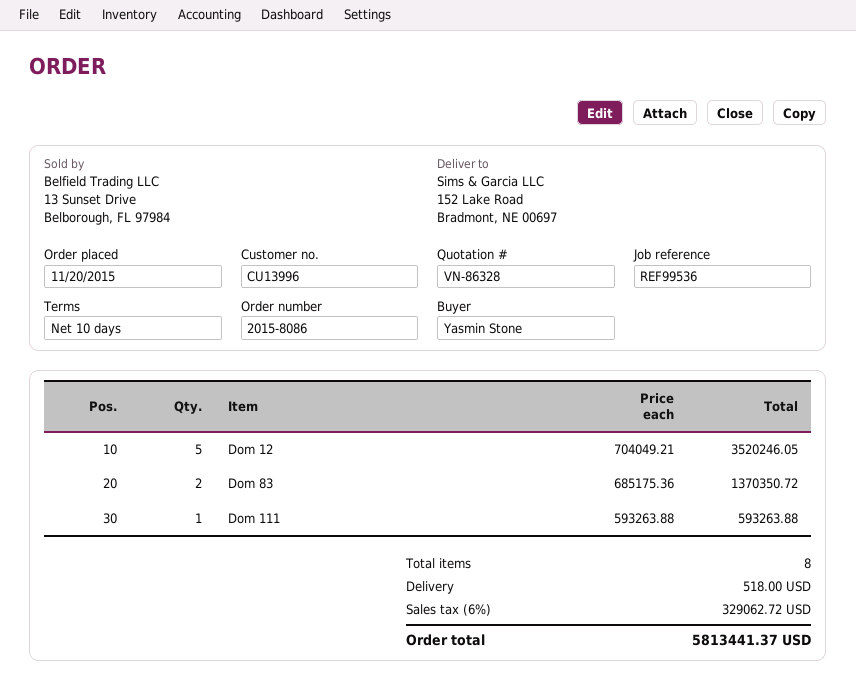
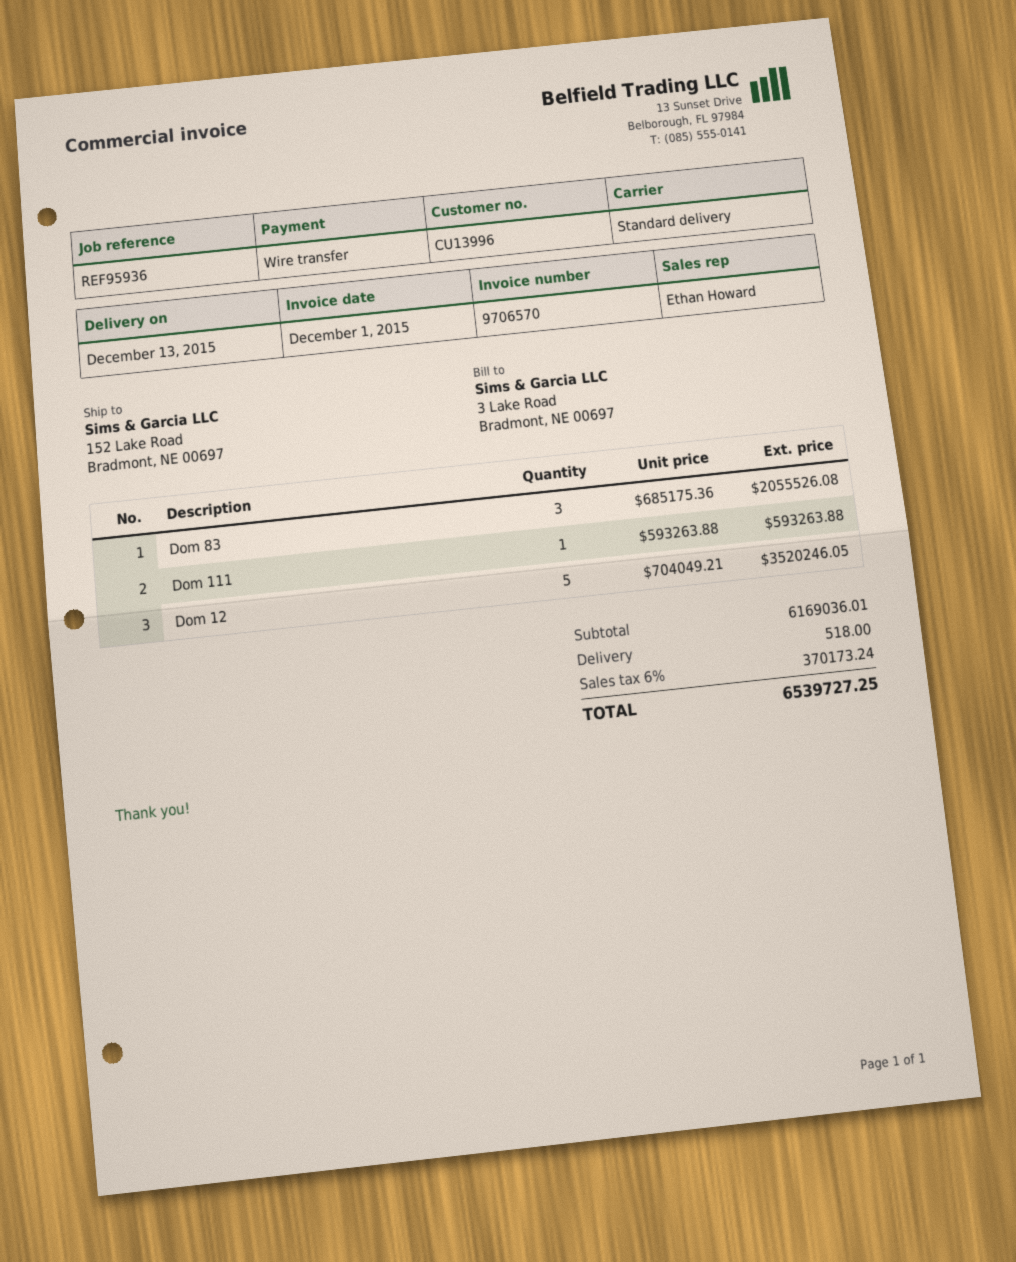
reference: REF99536 -> REF95936
Dom 83: 2 x 685175.36 = 1370350.72 -> 3 x 685175.36 = 2055526.08
tax: 6% = 329062.72 -> 6% = 370173.24
total: 5813441.37 -> 6539727.25

